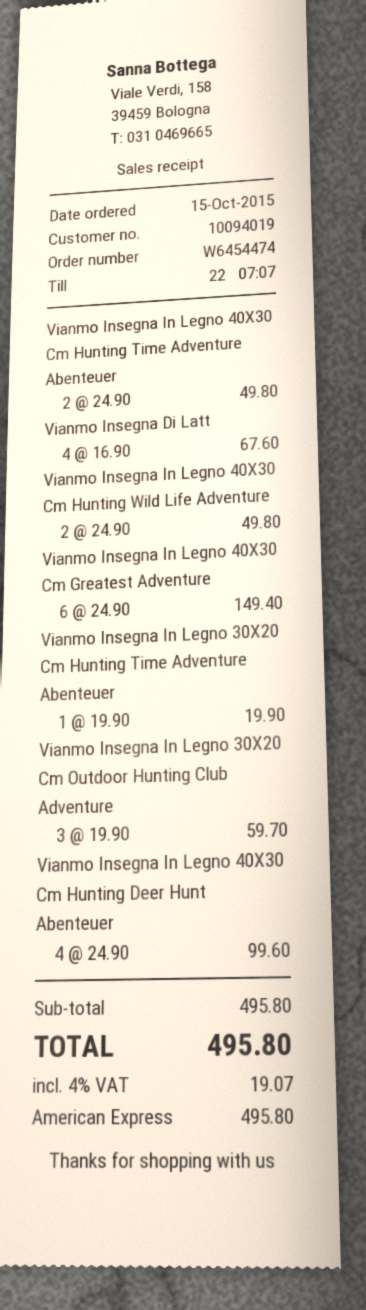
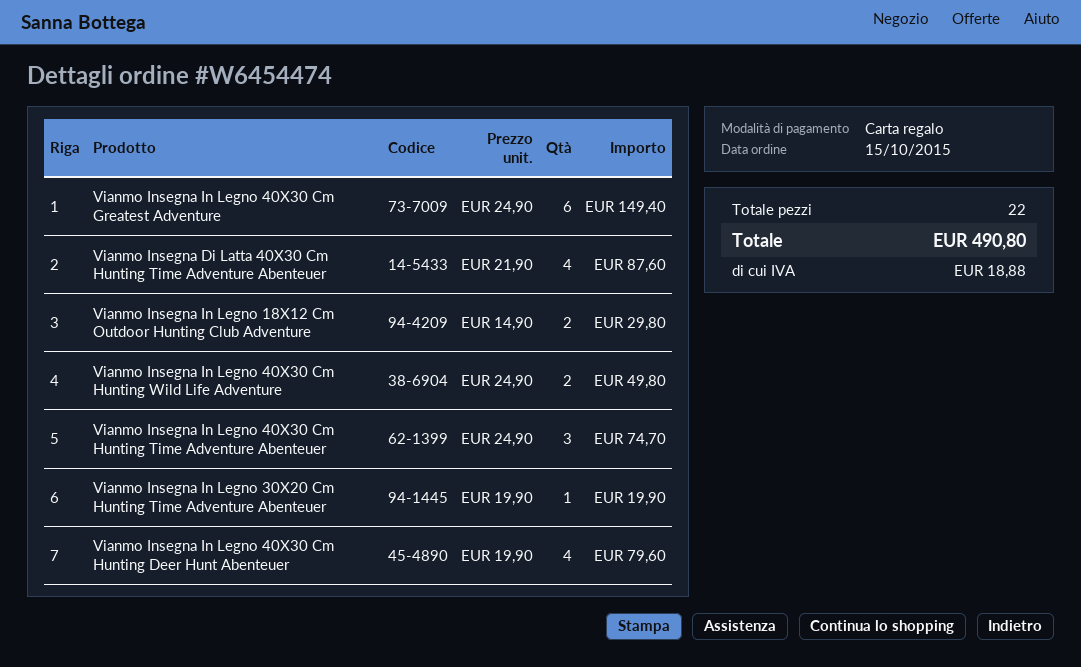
payment method: American Express -> gift card
Vianmo Insegna In Legno 40X30 Cm Hunting Time Adventure Abenteuer: 2 x 24.90 = 49.80 -> 3 x 24.90 = 74.70
Vianmo Insegna Di Latt: 4 x 16.90 = 67.60 -> 4 x 21.90 = 87.60
Vianmo Insegna In Legno 30X20 Cm Outdoor Hunting Club Adventure: 3 x 19.90 = 59.70 -> none
Vianmo Insegna In Legno 40X30 Cm Hunting Deer Hunt Abenteuer: 4 x 24.90 = 99.60 -> 4 x 19.90 = 79.60
Vianmo Insegna In Legno 18X12 Cm Outdoor Hunting Club Adventure: none -> 2 x 14.90 = 29.80
tax: 19.07 -> 18.88
total: 495.80 -> 490.80

